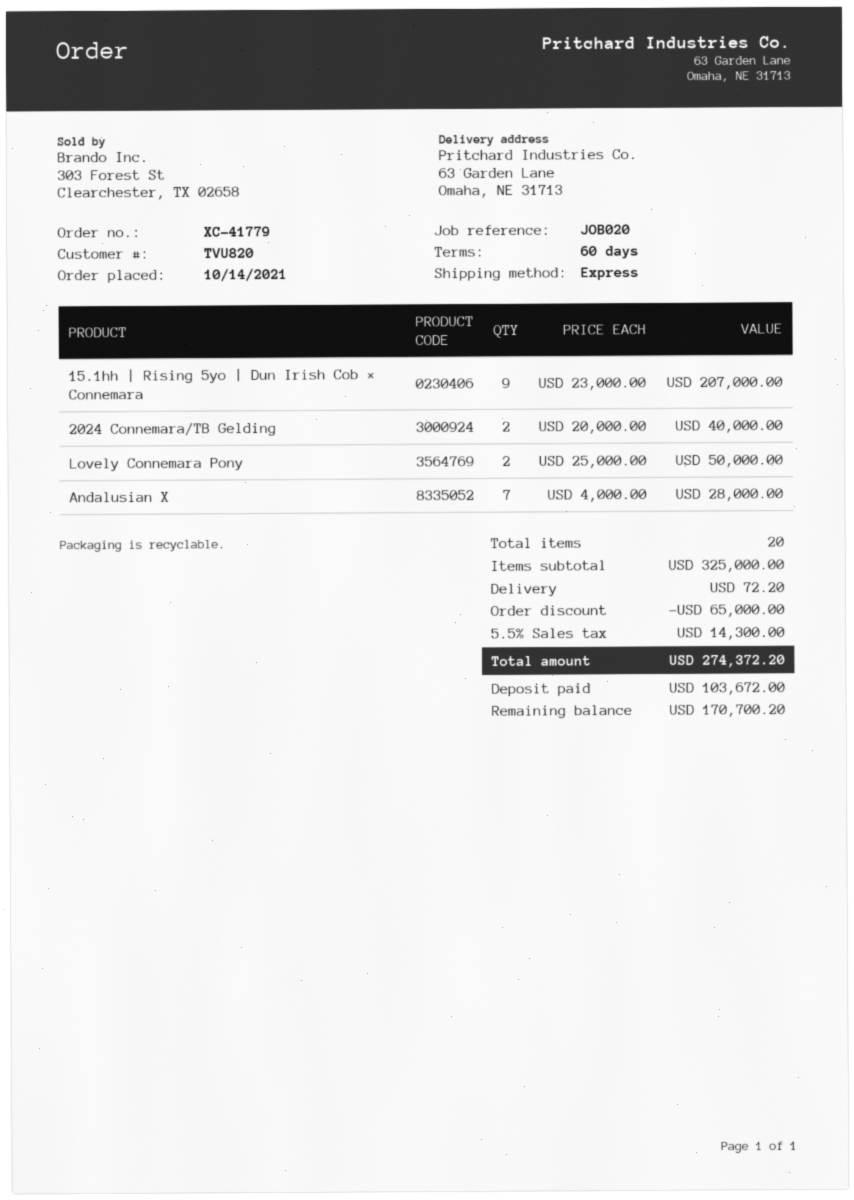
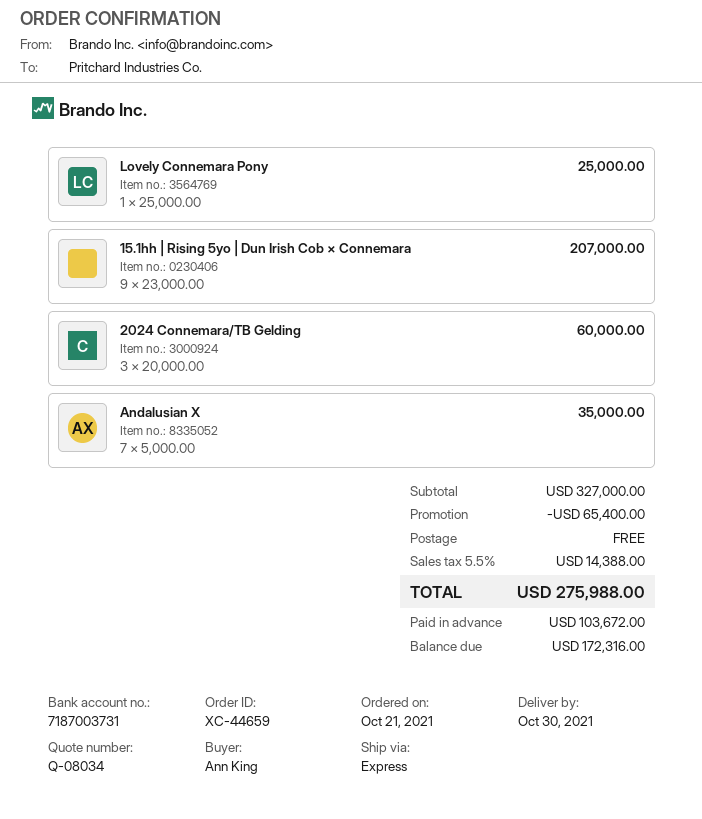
order number: XC-41779 -> XC-44659
order date: 2021-10-14 -> 2021-10-21
2024 Connemara/TB Gelding: 2 x 20000.00 = 40000.00 -> 3 x 20000.00 = 60000.00
Lovely Connemara Pony: 2 x 25000.00 = 50000.00 -> 1 x 25000.00 = 25000.00
Andalusian X: 7 x 4000.00 = 28000.00 -> 7 x 5000.00 = 35000.00
subtotal: 325000.00 -> 327000.00
discount: 65000.00 -> 65400.00
shipping: 72.20 -> 0.00
tax: 5.5% = 14300.00 -> 5.5% = 14388.00
total: 274372.20 -> 275988.00
balance: 170700.20 -> 172316.00

